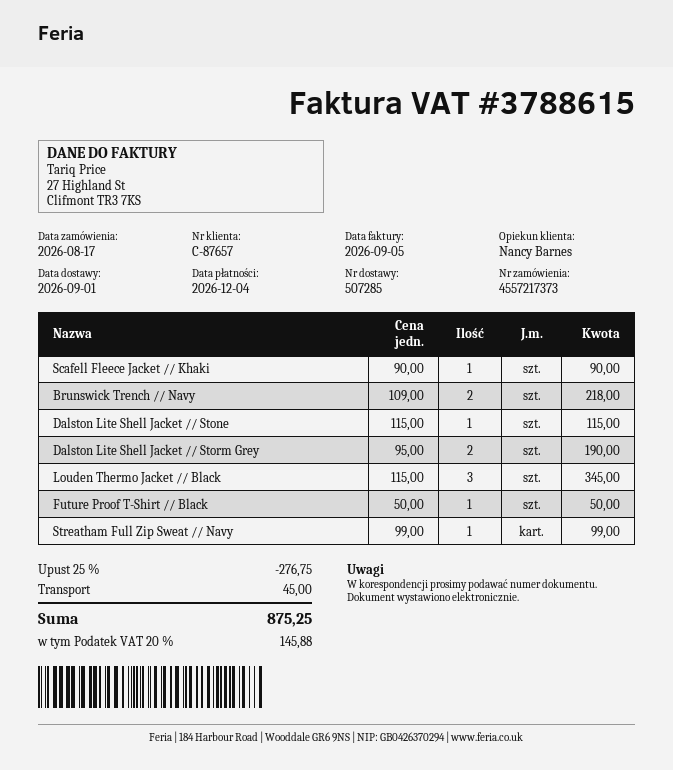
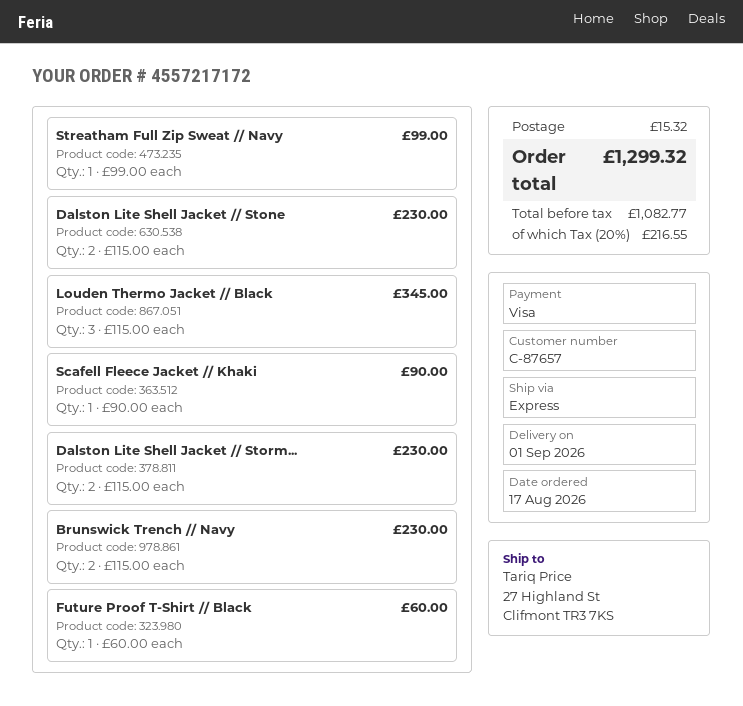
order number: 4557217373 -> 4557217172
Brunswick Trench // Navy: 2 x 109.00 = 218.00 -> 2 x 115.00 = 230.00
Dalston Lite Shell Jacket // Stone: 1 x 115.00 = 115.00 -> 2 x 115.00 = 230.00
Dalston Lite Shell Jacket // Storm Grey: 2 x 95.00 = 190.00 -> 2 x 115.00 = 230.00
Future Proof T-Shirt // Black: 1 x 50.00 = 50.00 -> 1 x 60.00 = 60.00
discount: 25% = 276.75 -> none
shipping: 45.00 -> 15.32
tax: 20% = 145.88 -> 20% = 216.55
total: 875.25 -> 1299.32

